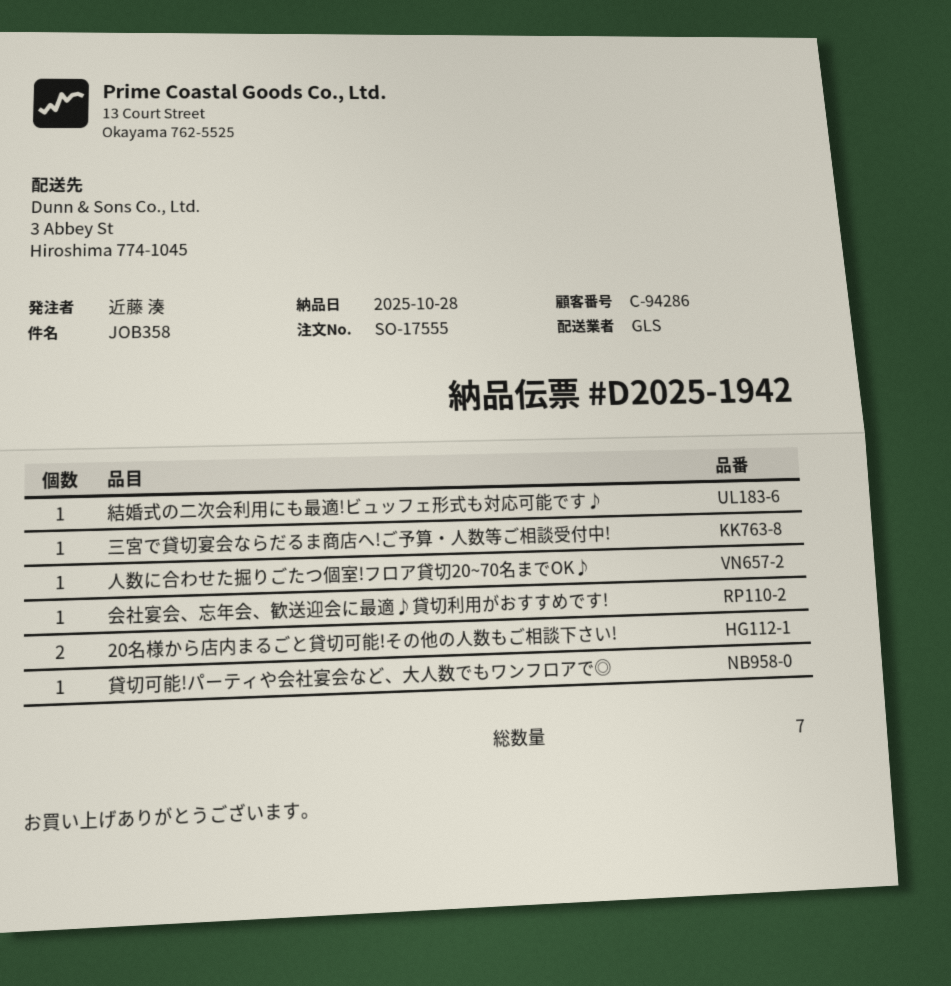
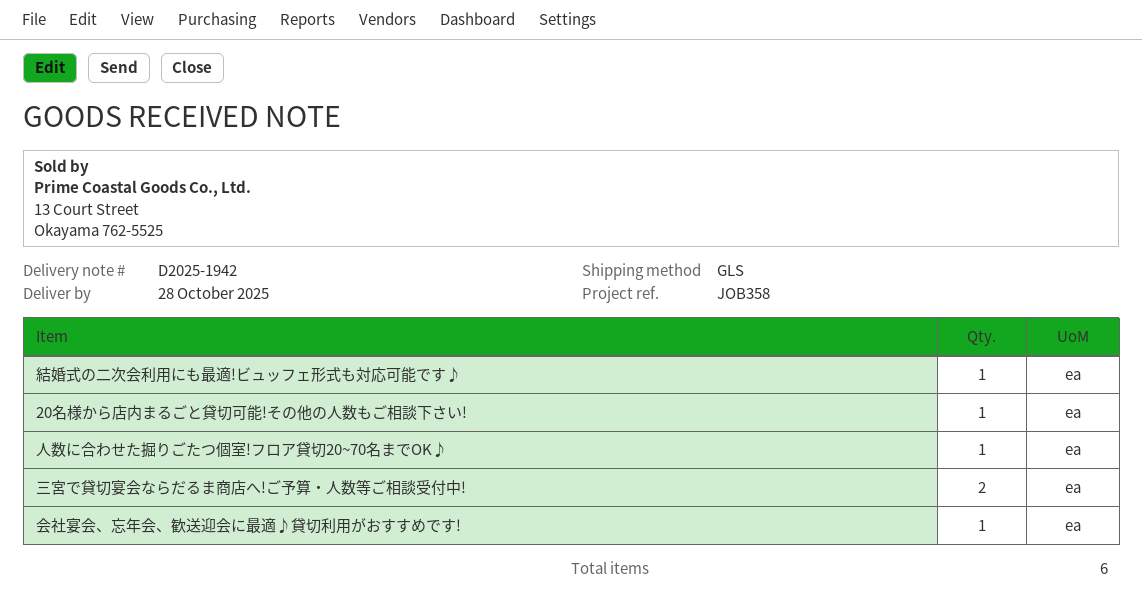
三宮で貸切宴会ならだるま商店へ!ご予算・人数等ご相談受付中!: 1 -> 2
20名様から店内まるごと貸切可能!その他の人数もご相談下さい!: 2 -> 1
貸切可能!パーティや会社宴会など、大人数でもワンフロアで◎: 1 -> none
total quantity: 7 -> 6

